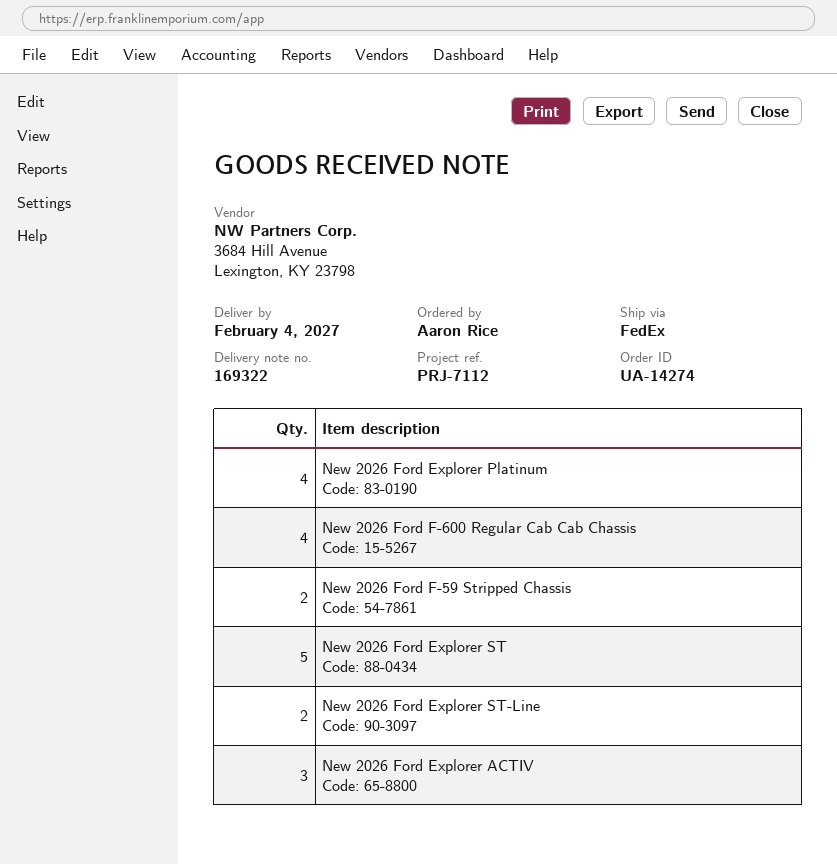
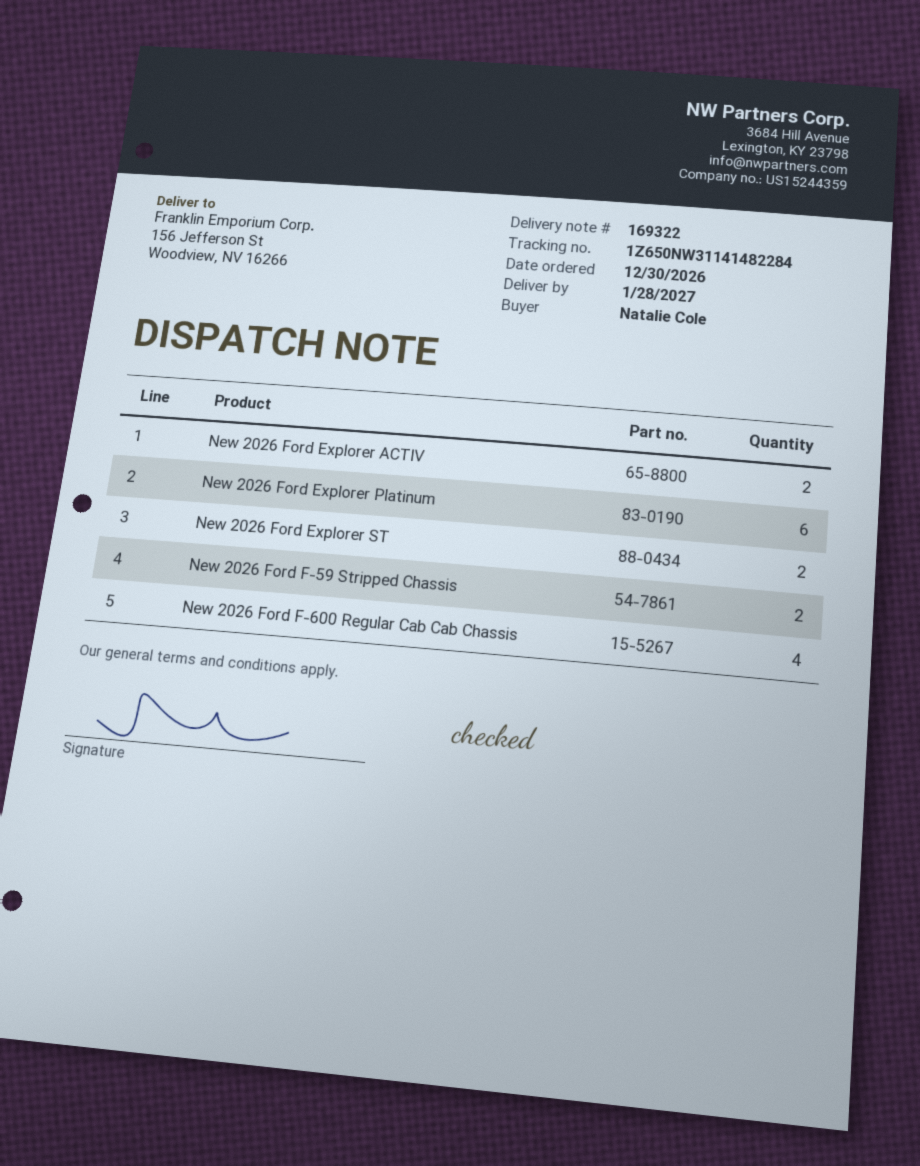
delivery date: 2027-02-04 -> 2027-01-28
ordered by: Aaron Rice -> Natalie Cole
New 2026 Ford Explorer Platinum: 4 -> 6
New 2026 Ford Explorer ST: 5 -> 2
New 2026 Ford Explorer ST-Line: 2 -> none
New 2026 Ford Explorer ACTIV: 3 -> 2

